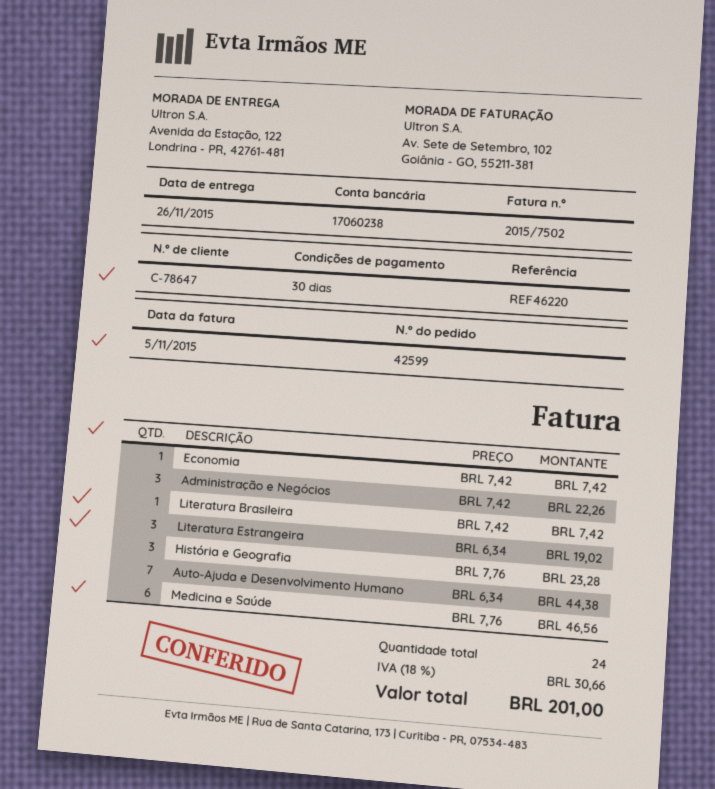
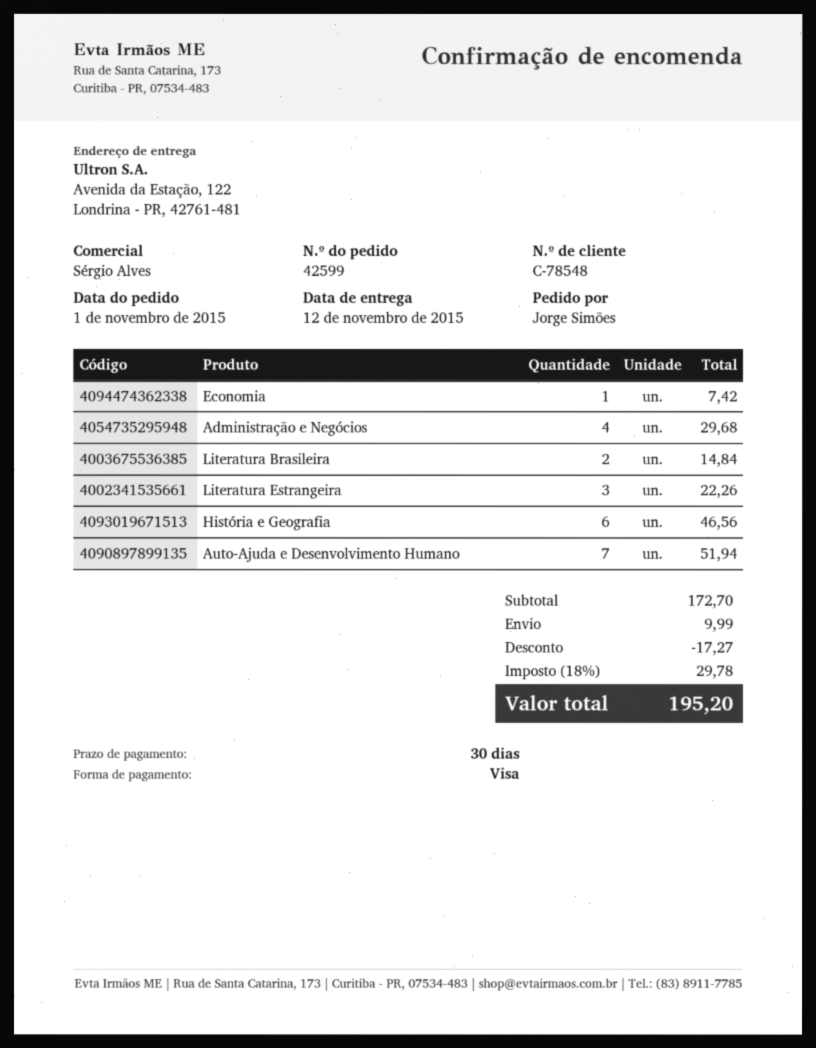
delivery date: 2015-11-26 -> 2015-11-12
customer number: C-78647 -> C-78548
Administração e Negócios: 3 for 22.26 -> 4 for 29.68
Literatura Brasileira: 1 for 7.42 -> 2 for 14.84
Literatura Estrangeira: 3 for 19.02 -> 3 for 22.26
História e Geografia: 3 for 23.28 -> 6 for 46.56
Auto-Ajuda e Desenvolvimento Humano: 7 for 44.38 -> 7 for 51.94
Medicina e Saúde: 6 for 46.56 -> none
discount: none -> 17.27
shipping: none -> 9.99
tax: 18% = 30.66 -> 18% = 29.78
total: 201.00 -> 195.20

